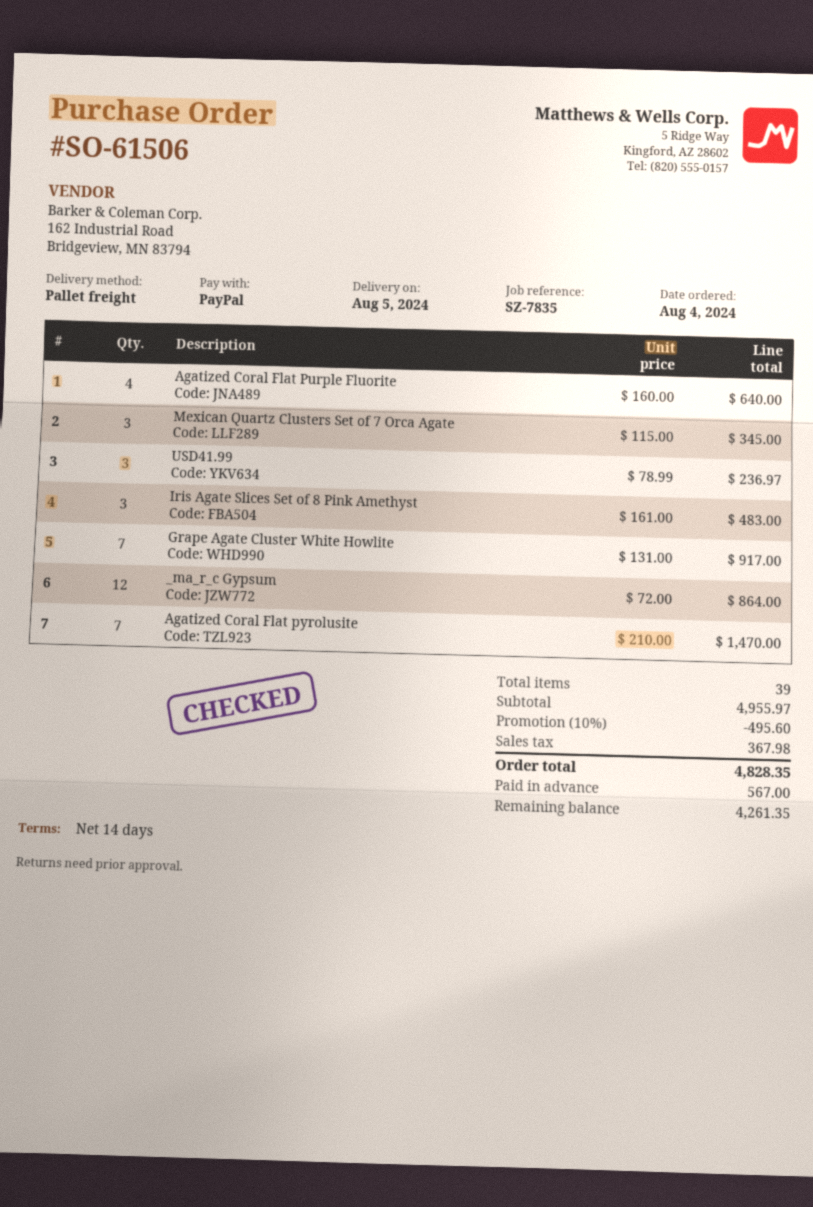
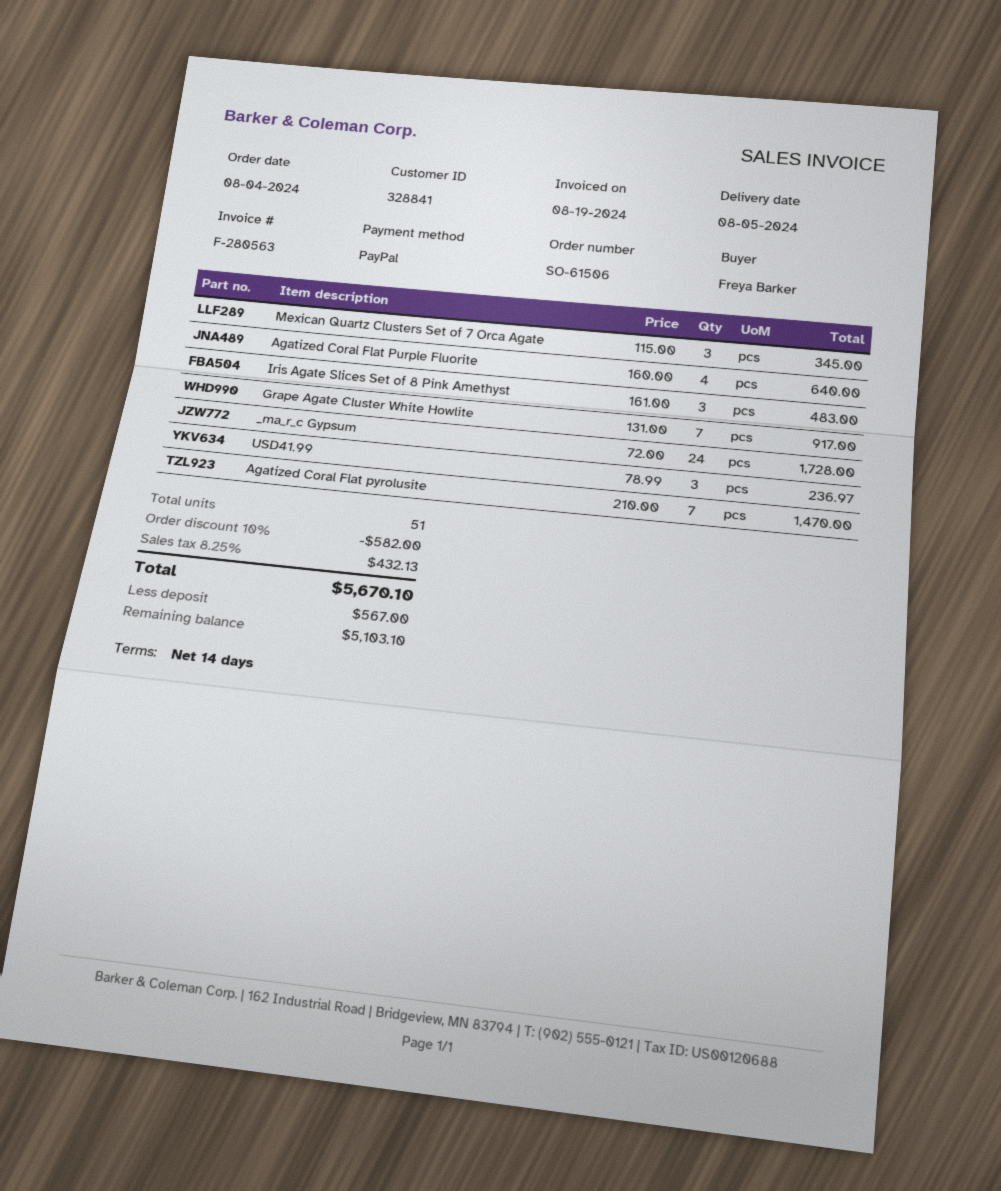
_ma_r_c Gypsum: 12 x 72.00 = 864.00 -> 24 x 72.00 = 1728.00
total quantity: 39 -> 51
discount: 10% = 495.60 -> 10% = 582.00
tax: 367.98 -> 432.13
total: 4828.35 -> 5670.10
balance: 4261.35 -> 5103.10

